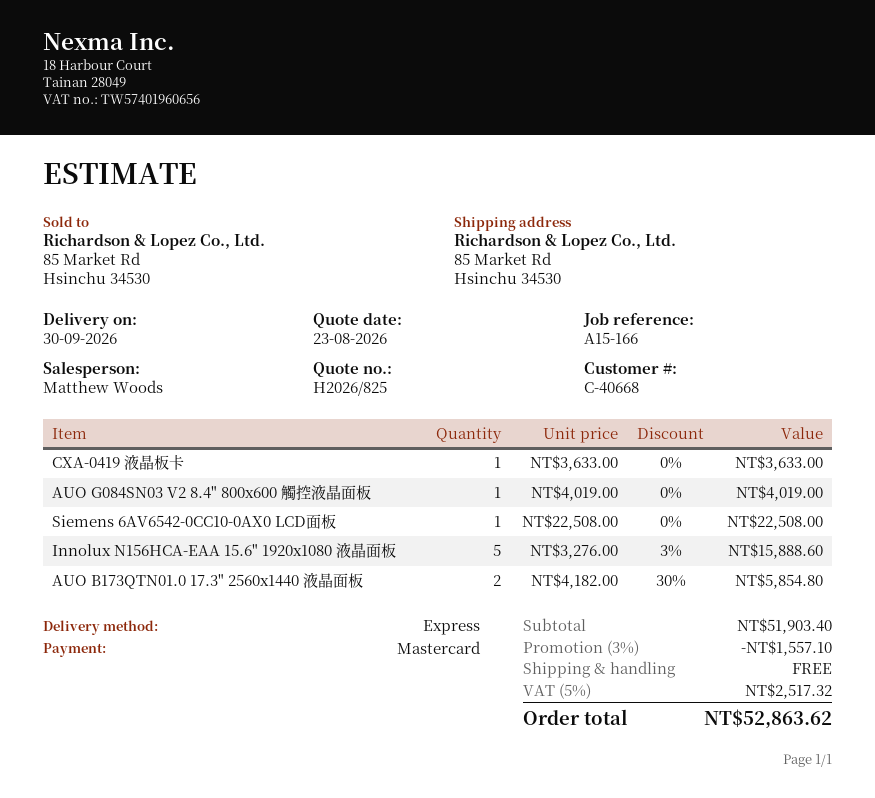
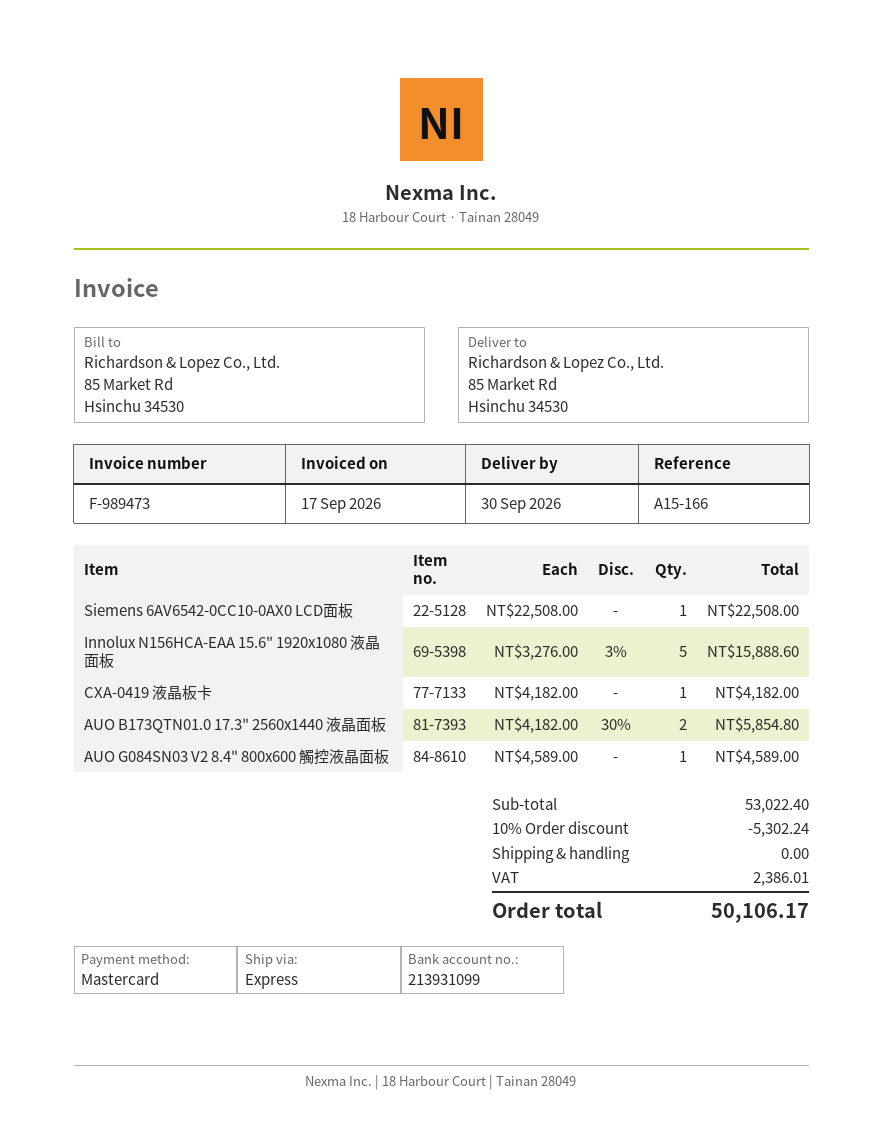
CXA-0419 液晶板卡: 1 x 3633.00 = 3633.00 -> 1 x 4182.00 = 4182.00
AUO G084SN03 V2 8.4" 800x600 觸控液晶面板: 1 x 4019.00 = 4019.00 -> 1 x 4589.00 = 4589.00
subtotal: 51903.40 -> 53022.40
discount: 3% = 1557.10 -> 10% = 5302.24
tax: 2517.32 -> 2386.01
total: 52863.62 -> 50106.17

